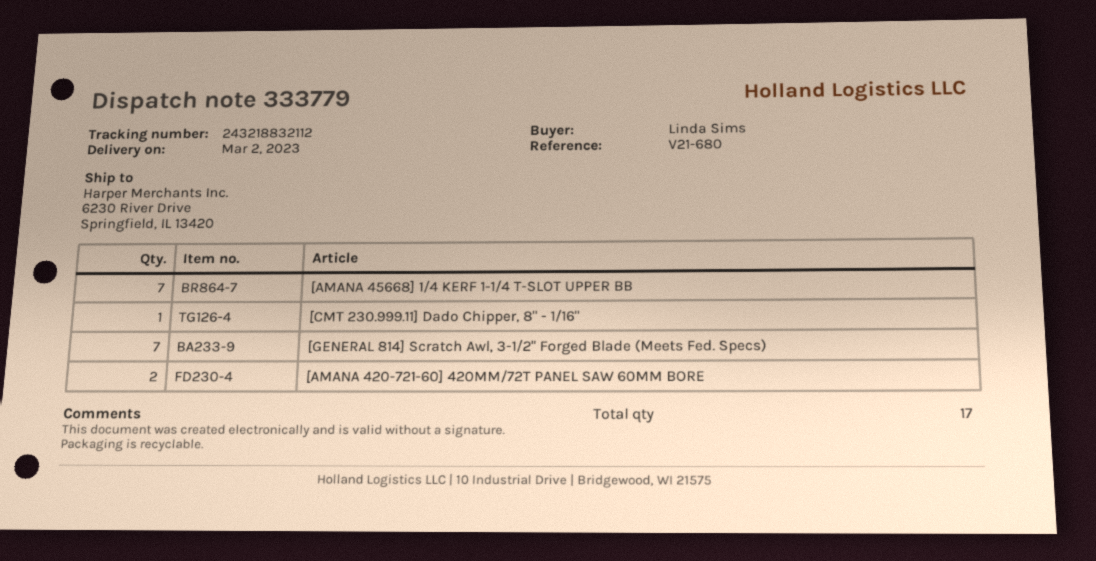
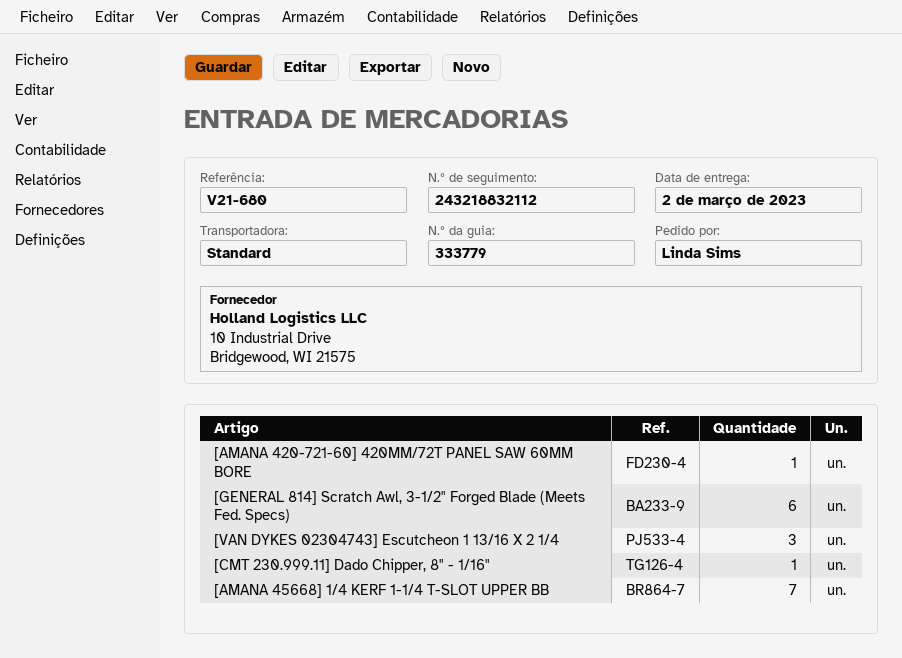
[GENERAL 814] Scratch Awl, 3-1/2" Forged Blade (Meets Fed. Specs): 7 -> 6
[AMANA 420-721-60] 420MM/72T PANEL SAW 60MM BORE: 2 -> 1
[VAN DYKES 02304743] Escutcheon 1 13/16 X 2 1/4: none -> 3

